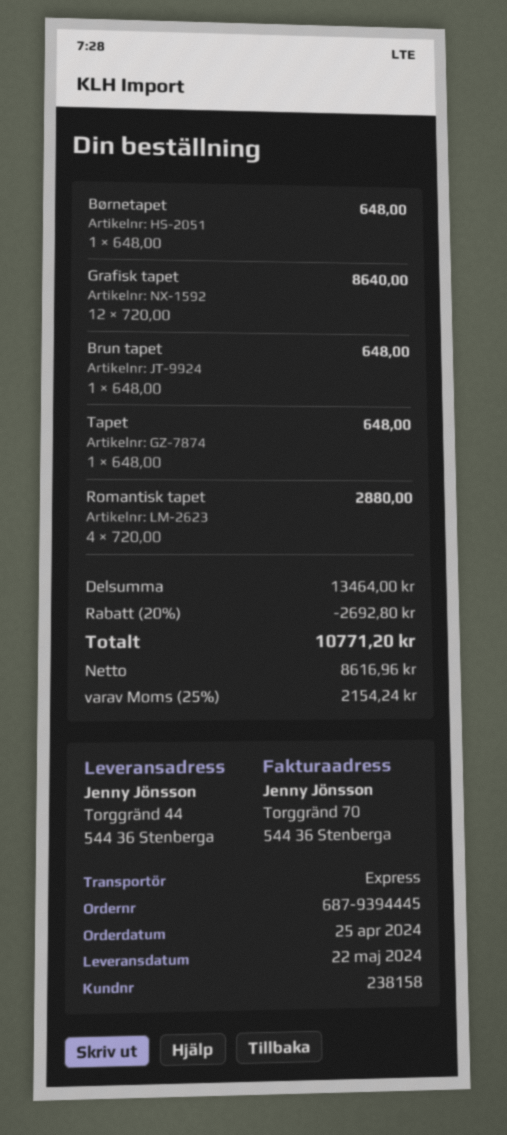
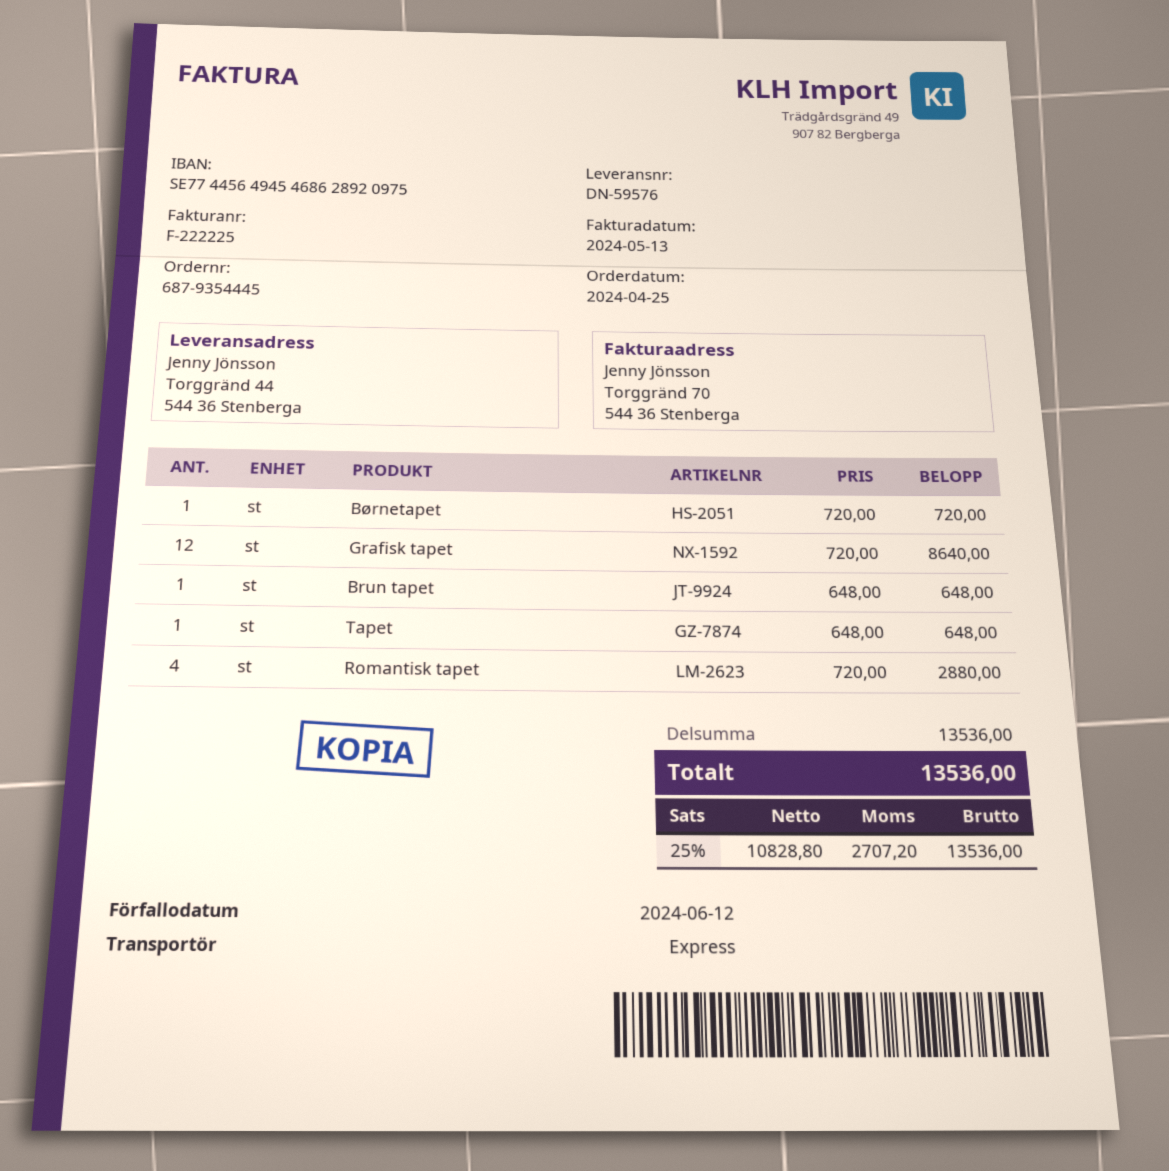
order number: 687-9394445 -> 687-9354445
Børnetapet: 1 x 648.00 = 648.00 -> 1 x 720.00 = 720.00
subtotal: 13464.00 -> 13536.00
discount: 20% = 2692.80 -> none
net: 8616.96 -> 10828.80
tax: 25% = 2154.24 -> 25% = 2707.20
total: 10771.20 -> 13536.00

